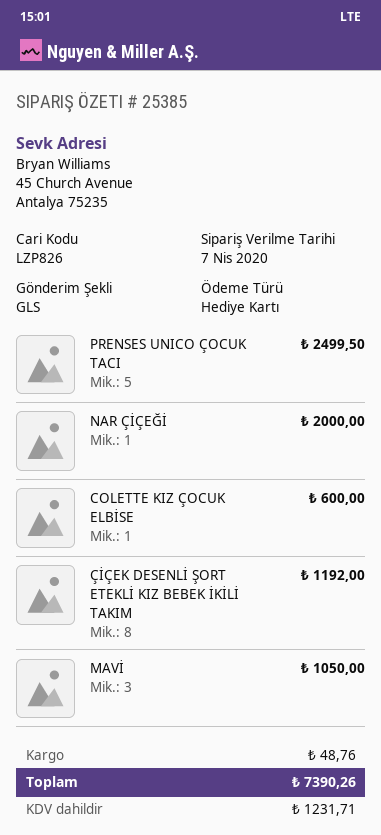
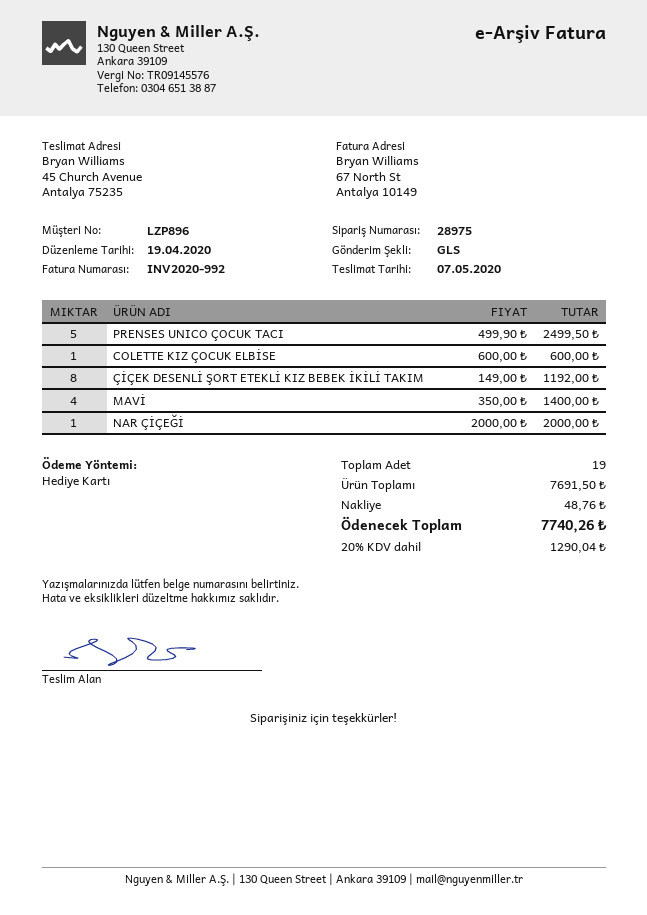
order number: 25385 -> 28975
customer number: LZP826 -> LZP896
MAVİ: 3 for 1050.00 -> 4 for 1400.00
tax: 1231.71 -> 1290.04
total: 7390.26 -> 7740.26

